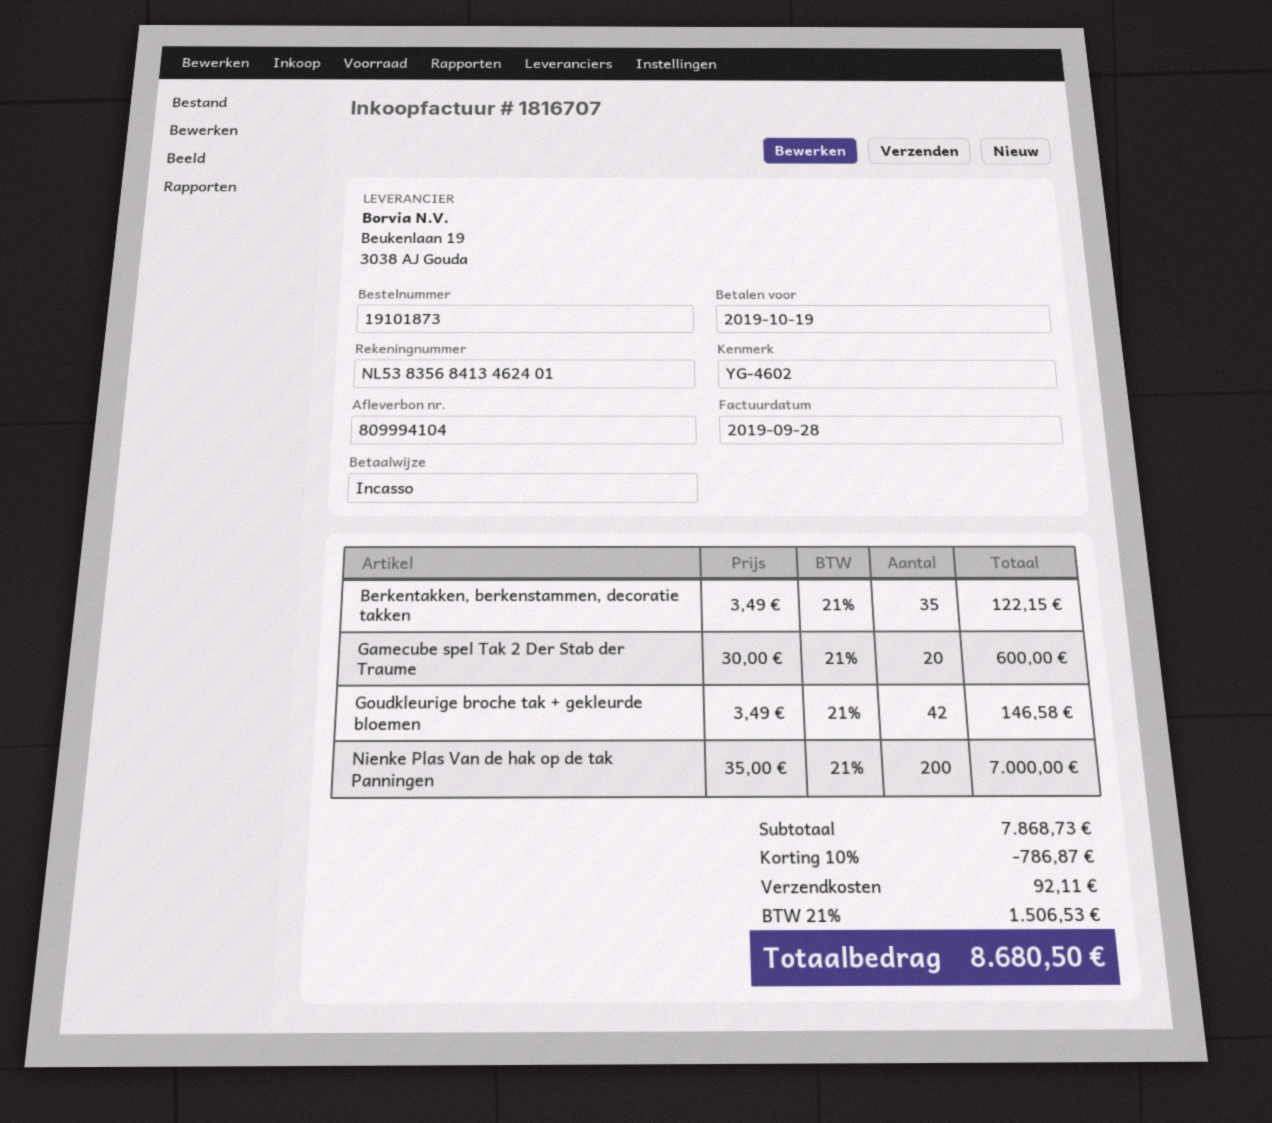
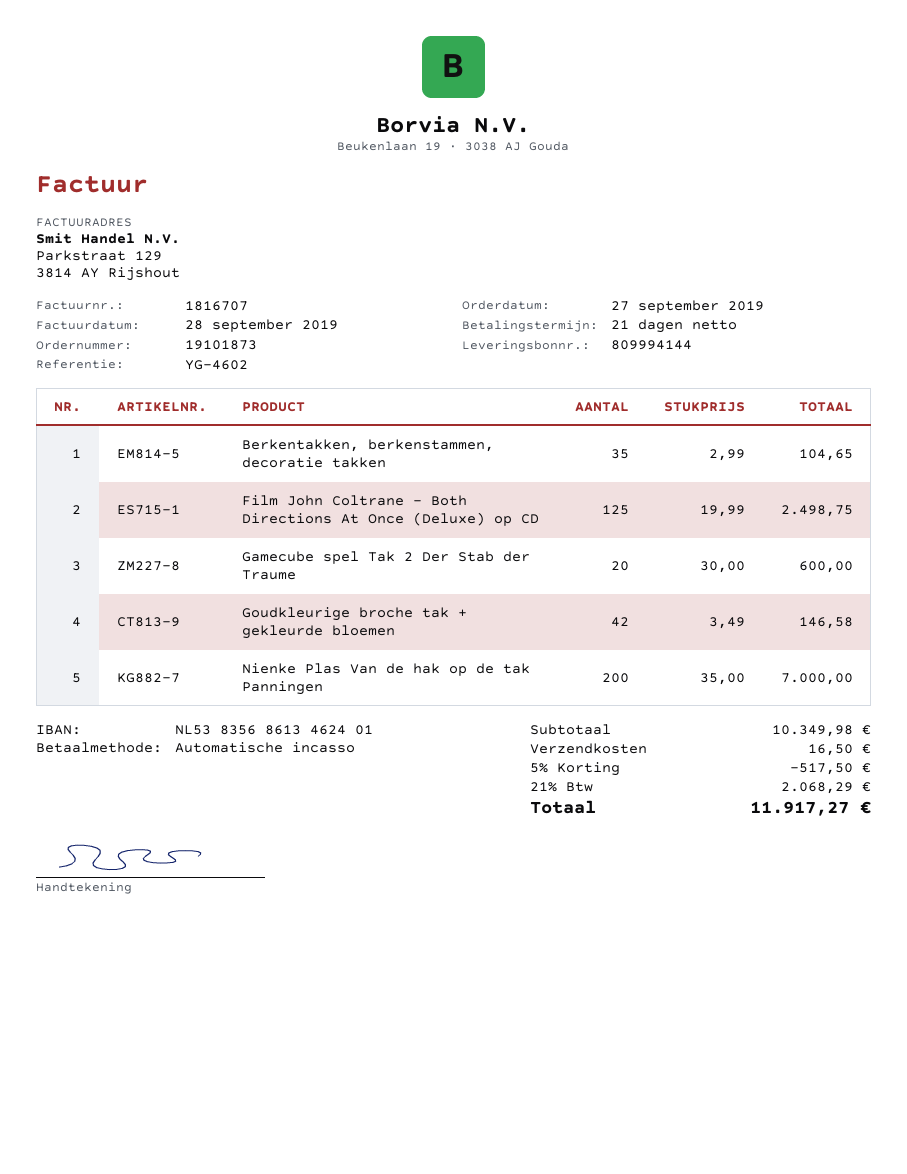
delivery note number: 809994104 -> 809994144
bank account: NL5383568413462401 -> NL5383568613462401
Berkentakken, berkenstammen, decoratie takken: 35 x 3.49 = 122.15 -> 35 x 2.99 = 104.65
Film John Coltrane - Both Directions At Once (Deluxe) op CD: none -> 125 x 19.99 = 2498.75
subtotal: 7868.73 -> 10349.98
discount: 10% = 786.87 -> 5% = 517.50
shipping: 92.11 -> 16.50
tax: 21% = 1506.53 -> 21% = 2068.29
total: 8680.50 -> 11917.27

